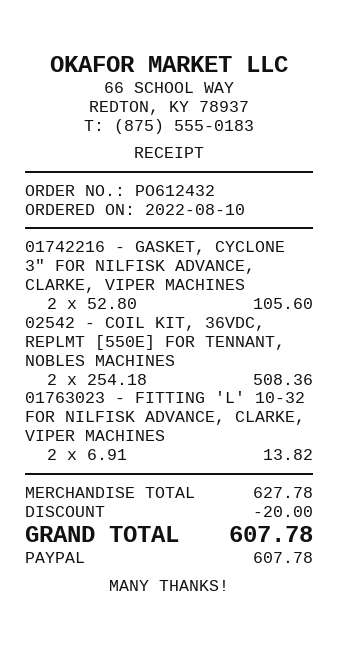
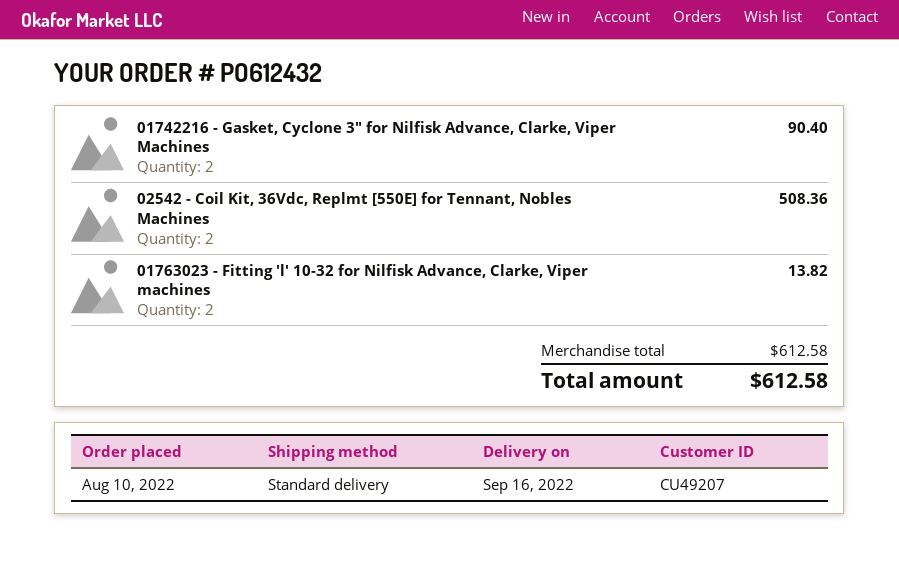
01742216 - GASKET, CYCLONE 3" FOR NILFISK ADVANCE, CLARKE, VIPER MACHINES: 2 for 105.60 -> 2 for 90.40
subtotal: 627.78 -> 612.58
discount: 20.00 -> none
total: 607.78 -> 612.58

